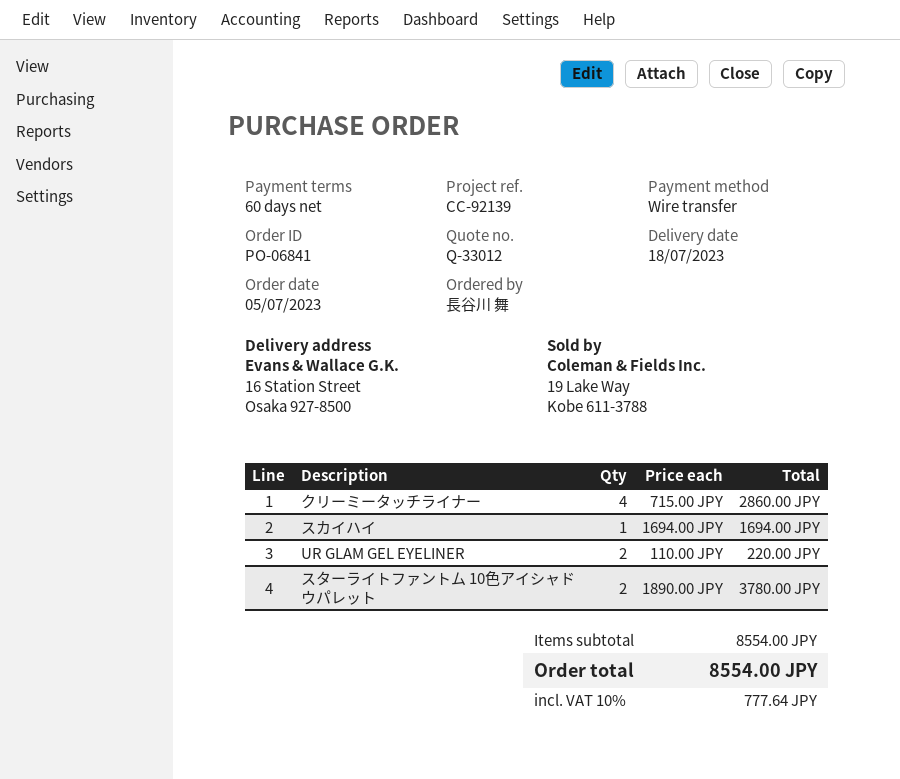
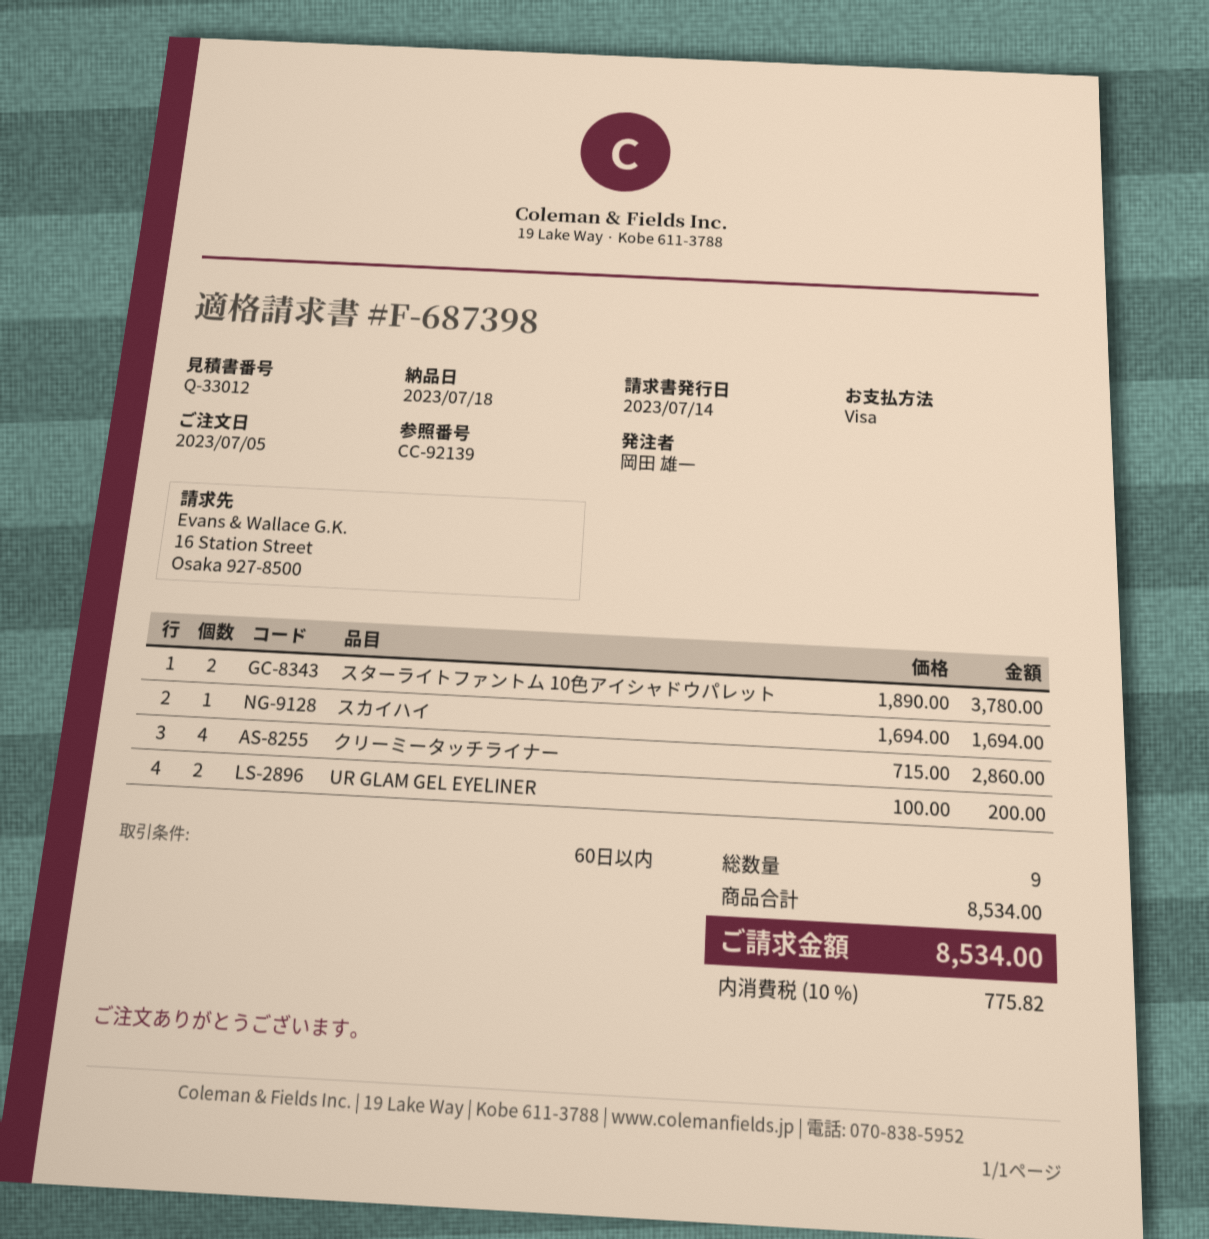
ordered by: 長谷川 舞 -> 岡田 雄一
payment method: bank transfer -> Visa
UR GLAM GEL EYELINER: 2 x 110.00 = 220.00 -> 2 x 100.00 = 200.00
subtotal: 8554.00 -> 8534.00
tax: 10% = 777.64 -> 10% = 775.82
total: 8554.00 -> 8534.00

